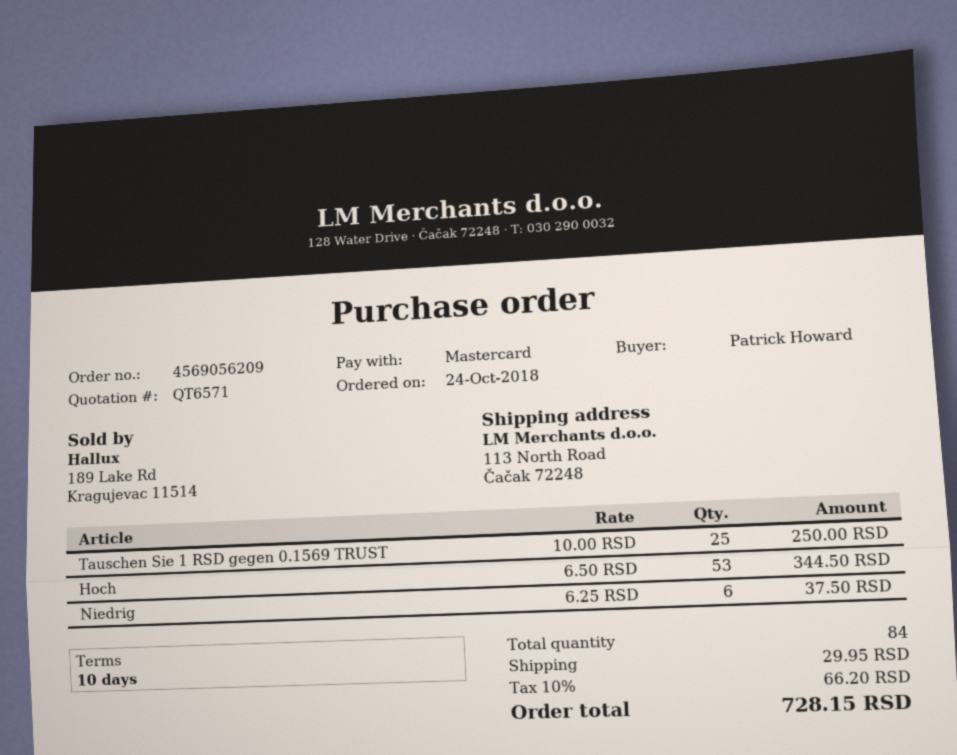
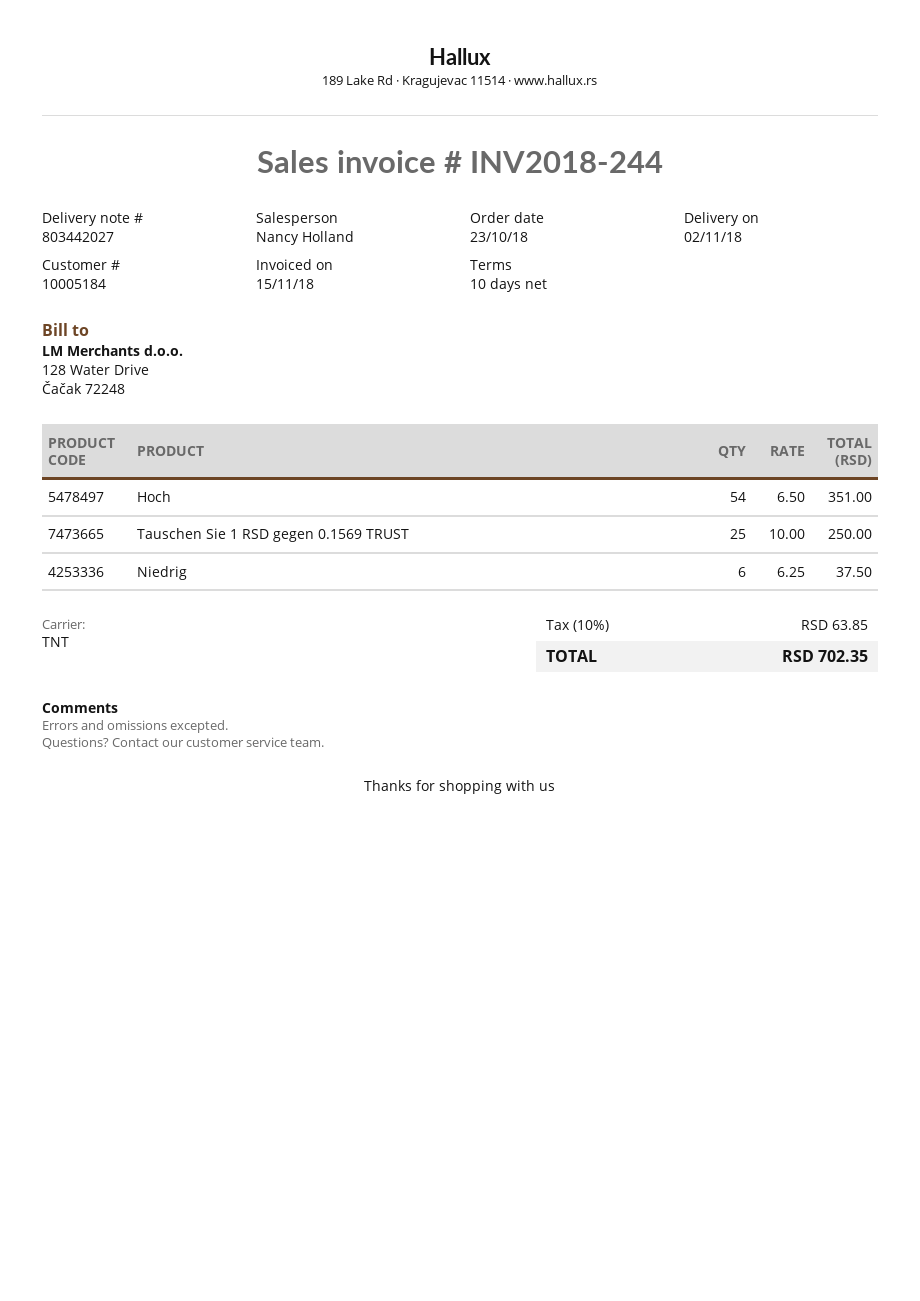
order date: 2018-10-24 -> 2018-10-23
Hoch: 53 x 6.50 = 344.50 -> 54 x 6.50 = 351.00
shipping: 29.95 -> none
tax: 10% = 66.20 -> 10% = 63.85
total: 728.15 -> 702.35

